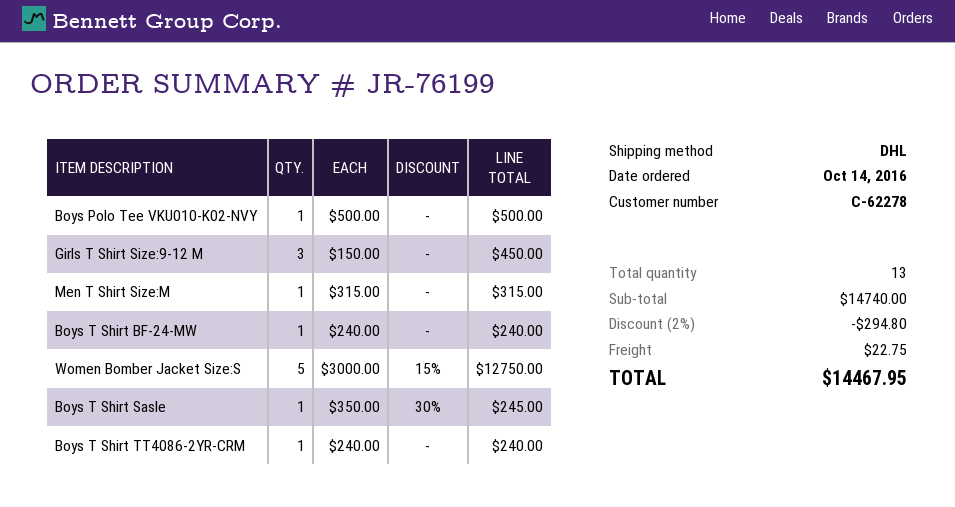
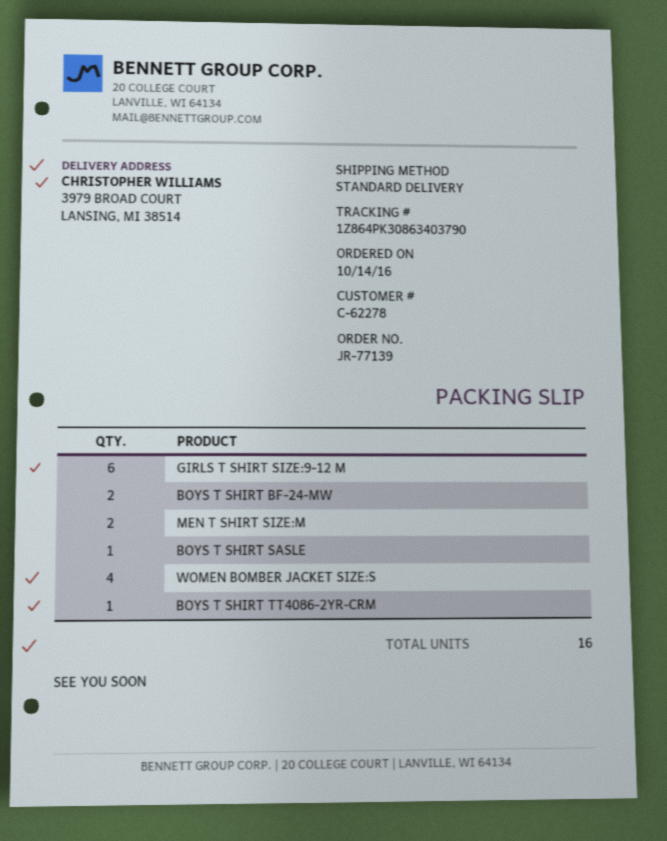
order number: JR-76199 -> JR-77139
shipping method: DHL -> standard
Boys Polo Tee VKU010-K02-NVY: 1 -> none
Girls T Shirt Size:9-12 M: 3 -> 6
Men T Shirt Size:M: 1 -> 2
Boys T Shirt BF-24-MW: 1 -> 2
Women Bomber Jacket Size:S: 5 -> 4
total quantity: 13 -> 16

